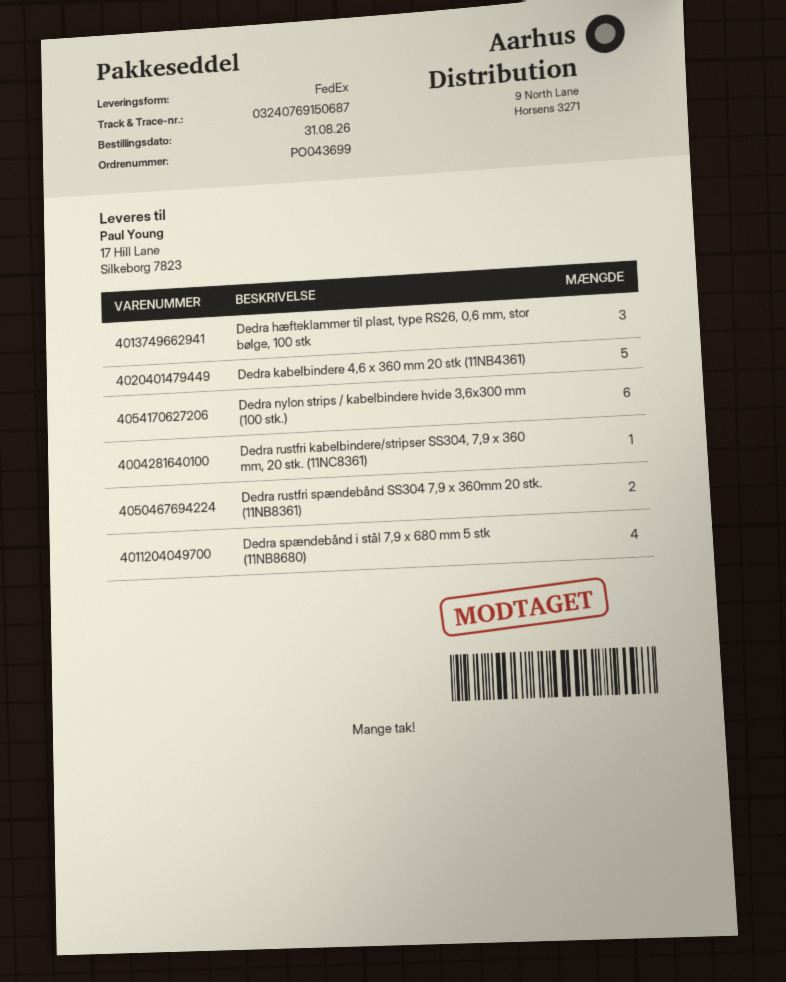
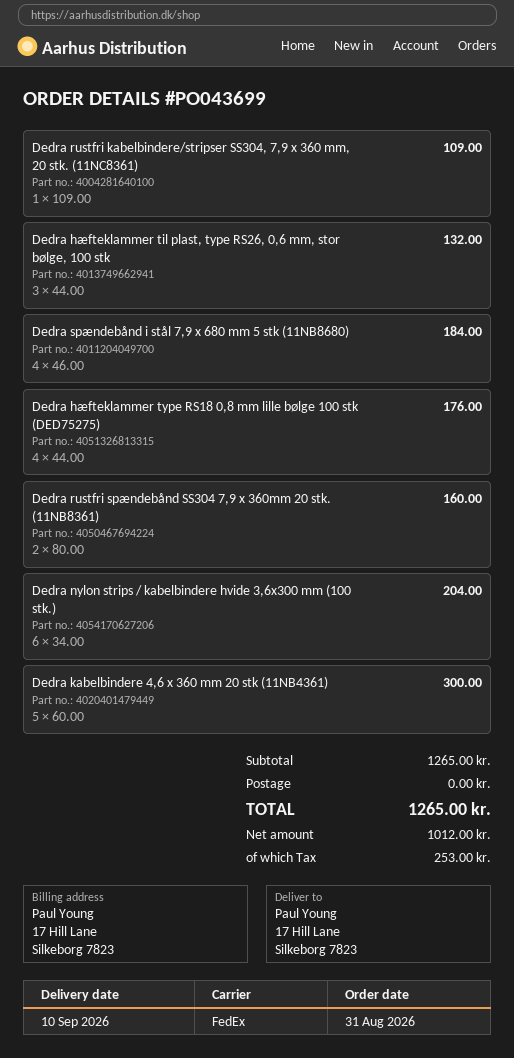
Dedra hæfteklammer type RS18 0,8 mm lille bølge 100 stk (DED75275): none -> 4

